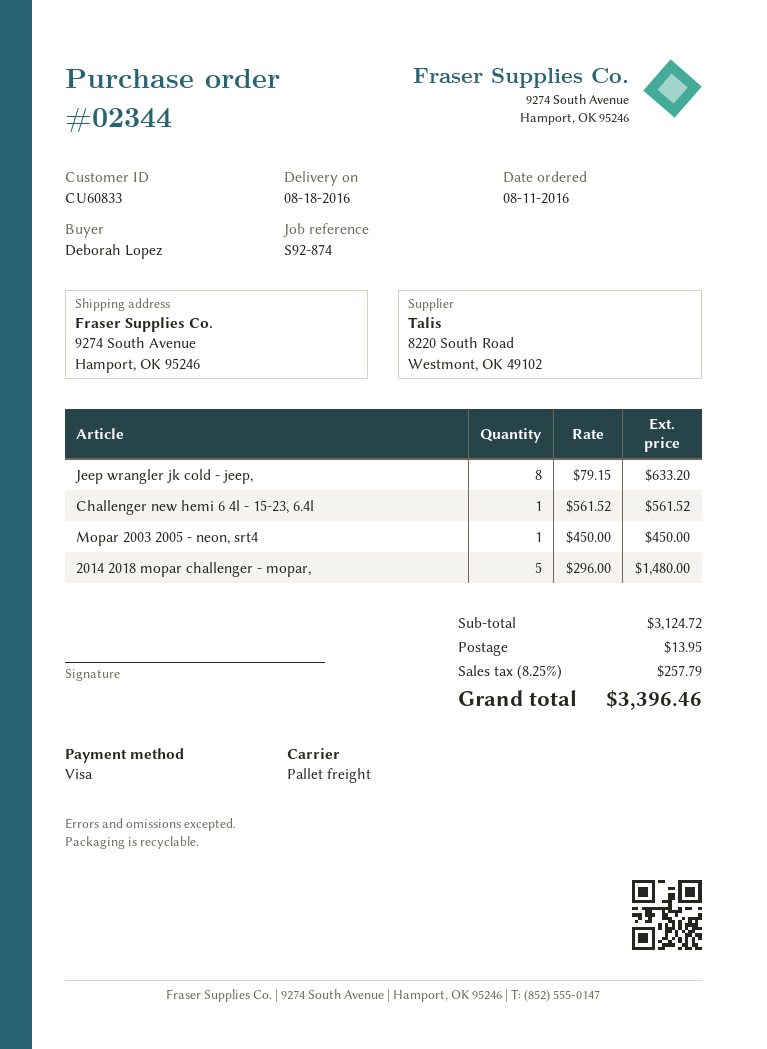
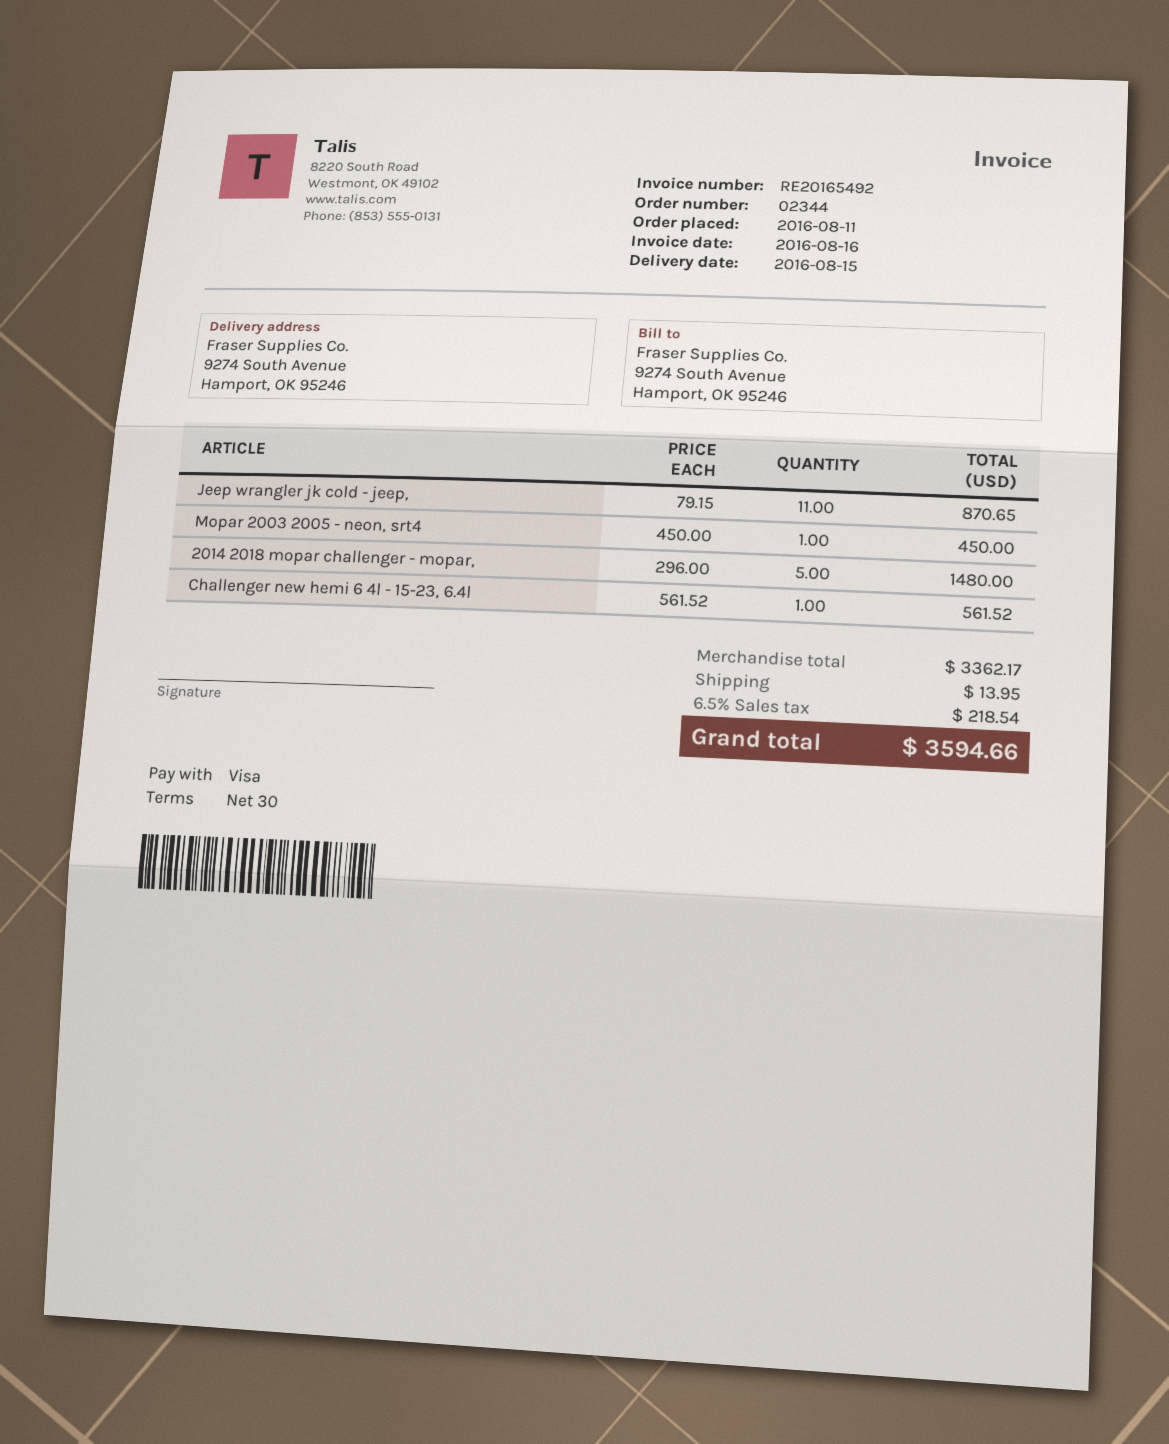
delivery date: 2016-08-18 -> 2016-08-15
Jeep wrangler jk cold - jeep,: 8 x 79.15 = 633.20 -> 11 x 79.15 = 870.65
subtotal: 3124.72 -> 3362.17
tax: 8.25% = 257.79 -> 6.5% = 218.54
total: 3396.46 -> 3594.66

